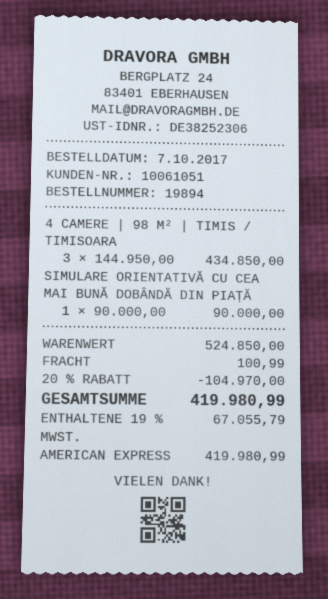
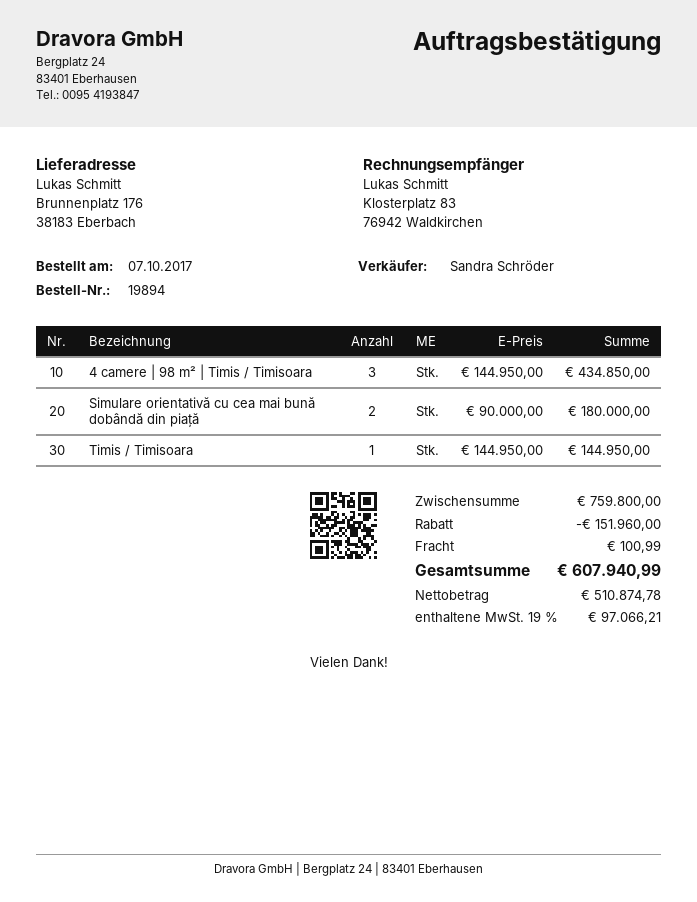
SIMULARE ORIENTATIVĂ CU CEA MAI BUNĂ DOBÂNDĂ DIN PIAȚĂ: 1 x 90000.00 = 90000.00 -> 2 x 90000.00 = 180000.00
Timis / Timisoara: none -> 1 x 144950.00 = 144950.00
subtotal: 524850.00 -> 759800.00
discount: 104970.00 -> 151960.00
tax: 19% = 67055.79 -> 19% = 97066.21
total: 419980.99 -> 607940.99

